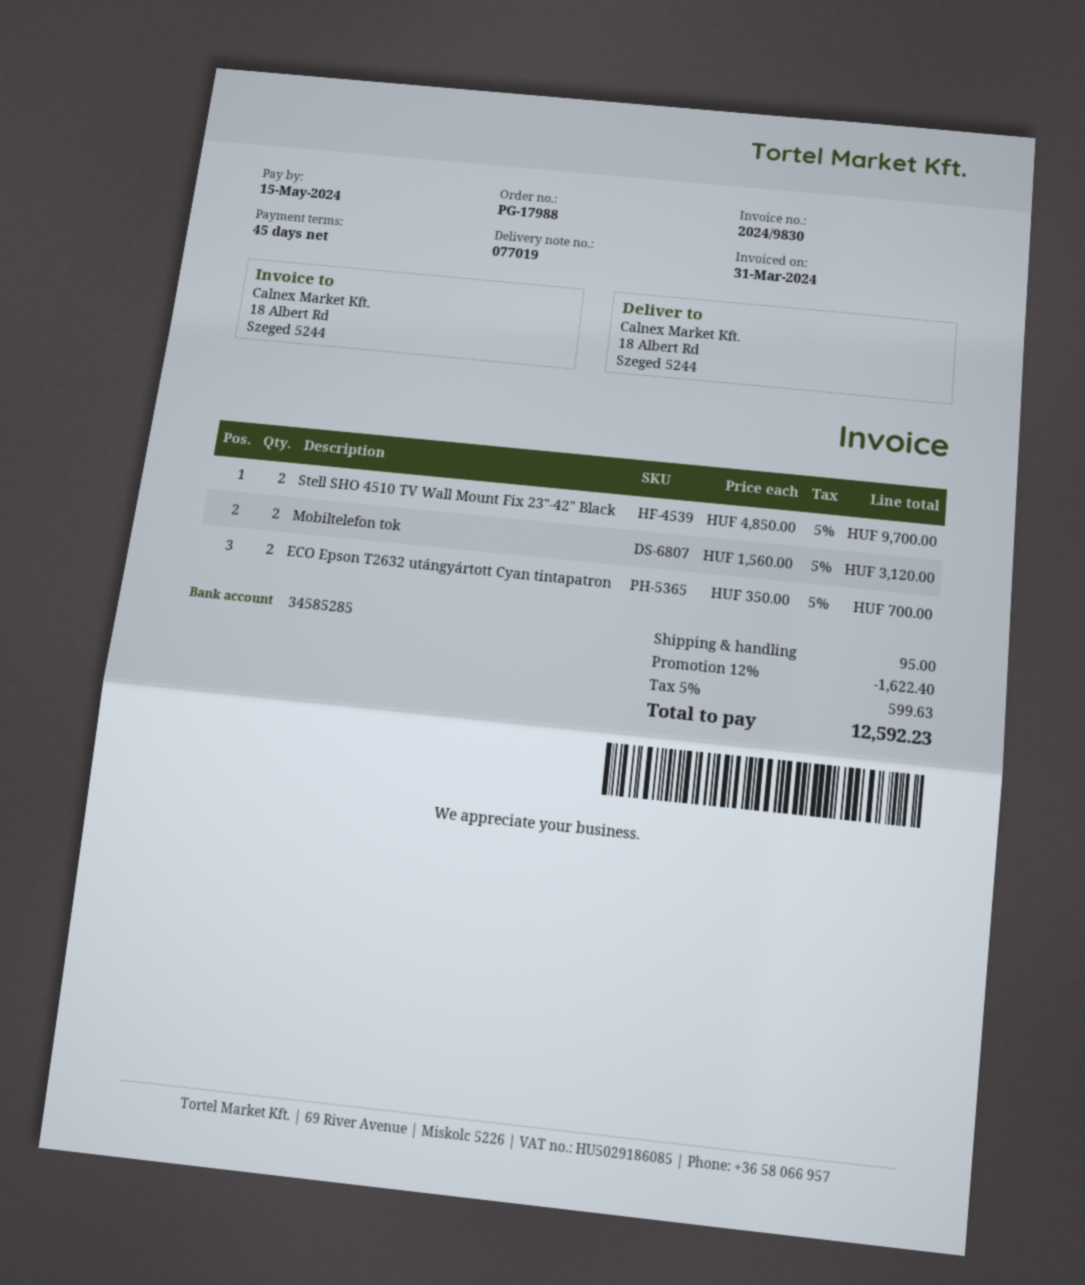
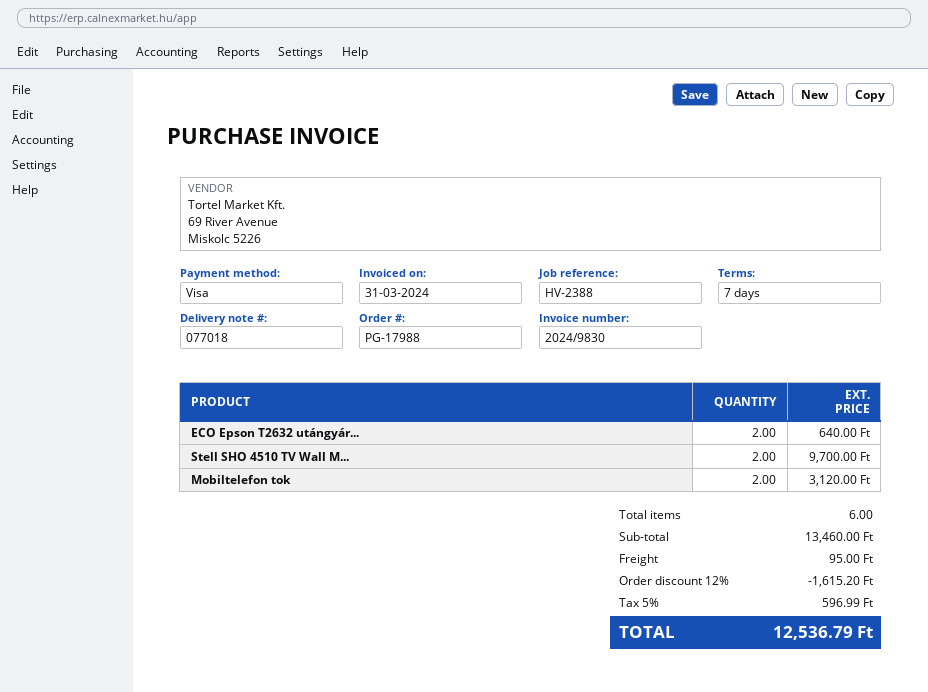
delivery note number: 077019 -> 077018
payment terms: 45 days -> 7 days
ECO Epson T2632 utángyártott Cyan tintapatron: 2 for 700.00 -> 2 for 640.00
discount: 12% = 1622.40 -> 12% = 1615.20
tax: 5% = 599.63 -> 5% = 596.99
total: 12592.23 -> 12536.79

